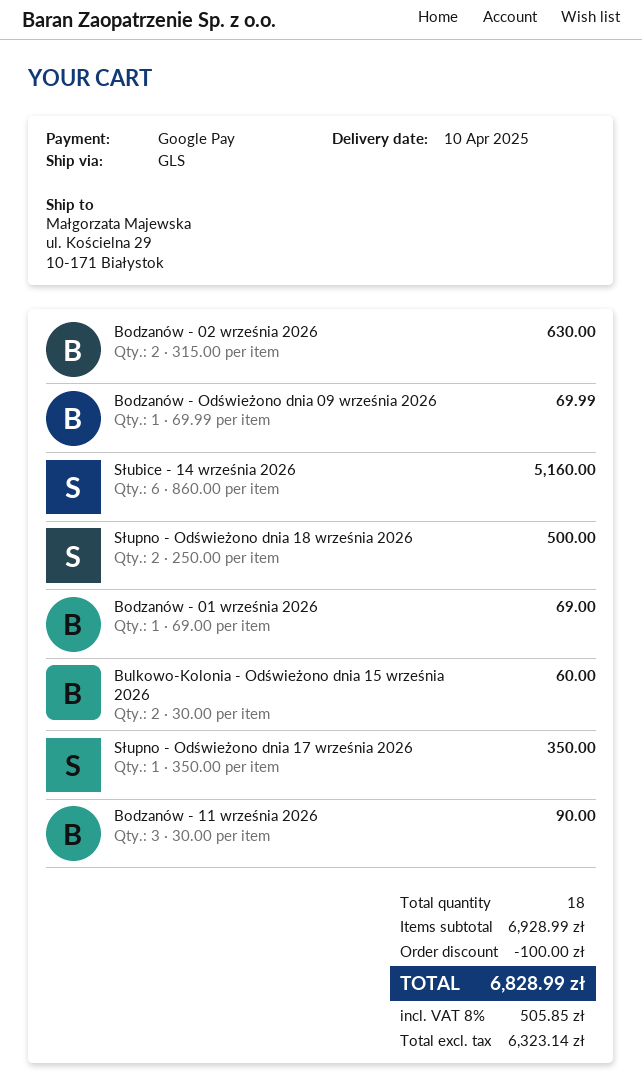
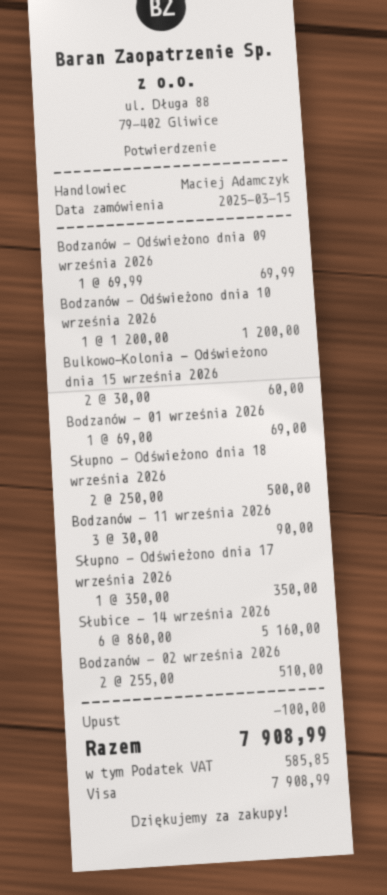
payment method: Google Pay -> Visa
Bodzanów - 02 września 2026: 2 x 315.00 = 630.00 -> 2 x 255.00 = 510.00
Bodzanów - Odświeżono dnia 10 września 2026: none -> 1 x 1200.00 = 1200.00
tax: 505.85 -> 585.85
total: 6828.99 -> 7908.99

